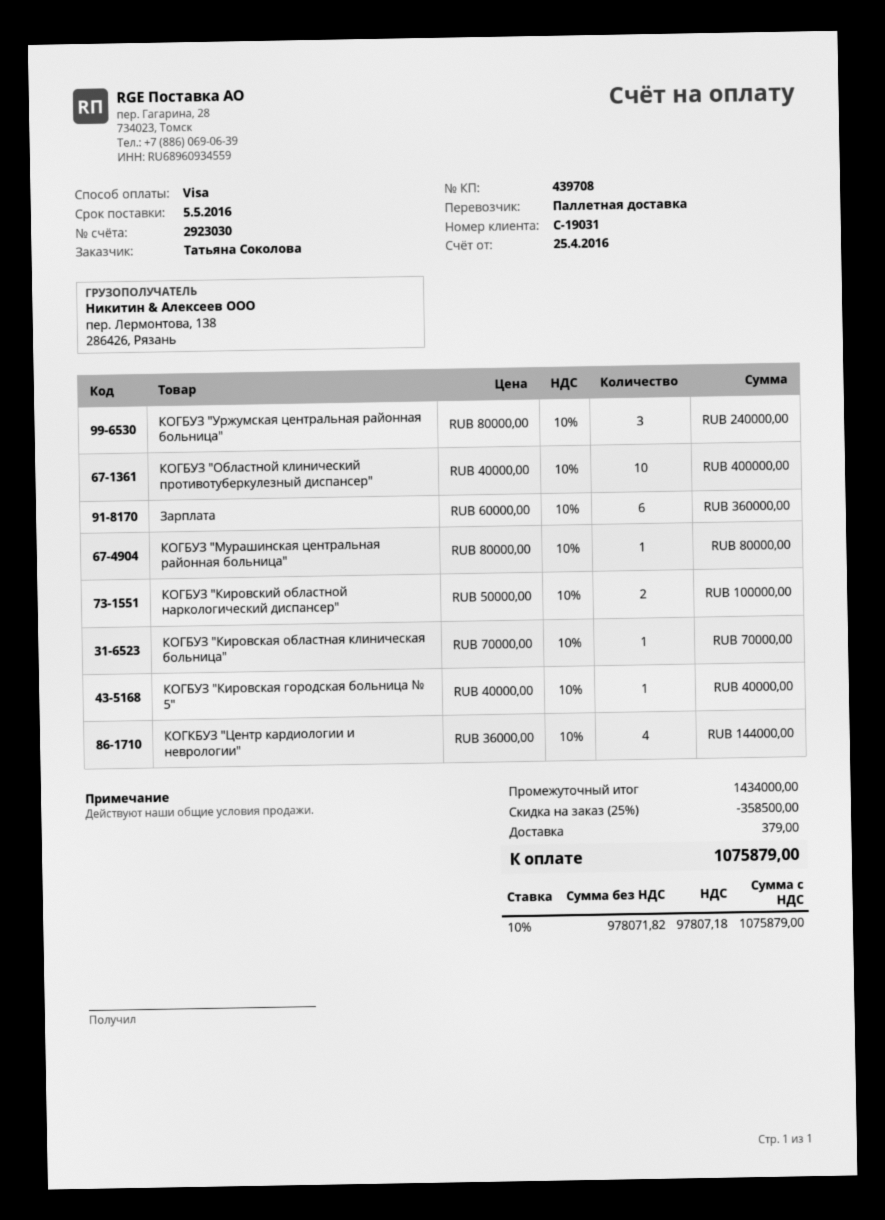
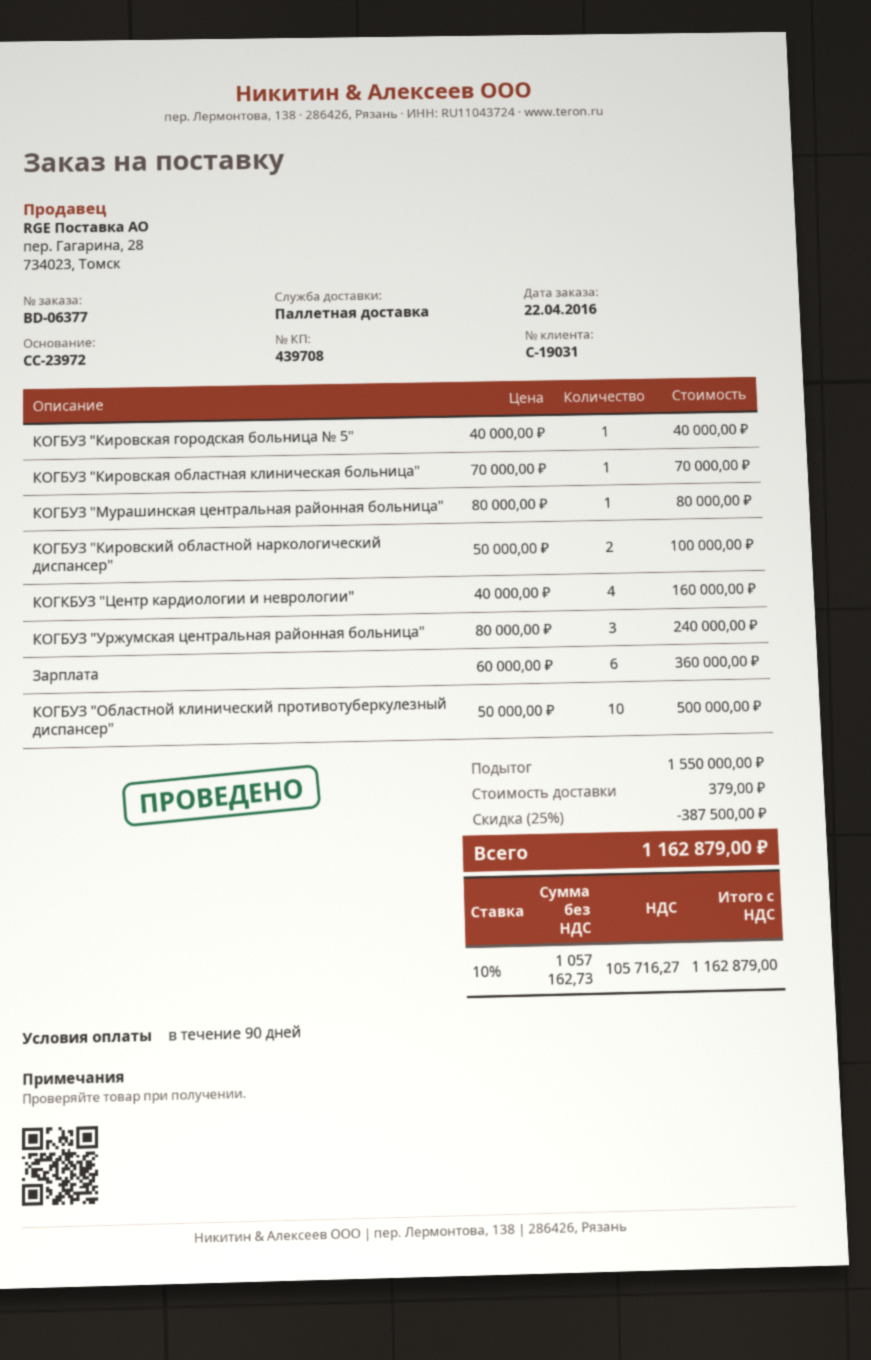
КОГБУЗ "Областной клинический противотуберкулезный диспансер": 10 x 40000.00 = 400000.00 -> 10 x 50000.00 = 500000.00
КОГКБУЗ "Центр кардиологии и неврологии": 4 x 36000.00 = 144000.00 -> 4 x 40000.00 = 160000.00
subtotal: 1434000.00 -> 1550000.00
discount: 25% = 358500.00 -> 25% = 387500.00
net: 978071.82 -> 1057162.73
tax: 10% = 97807.18 -> 10% = 105716.27
total: 1075879.00 -> 1162879.00

